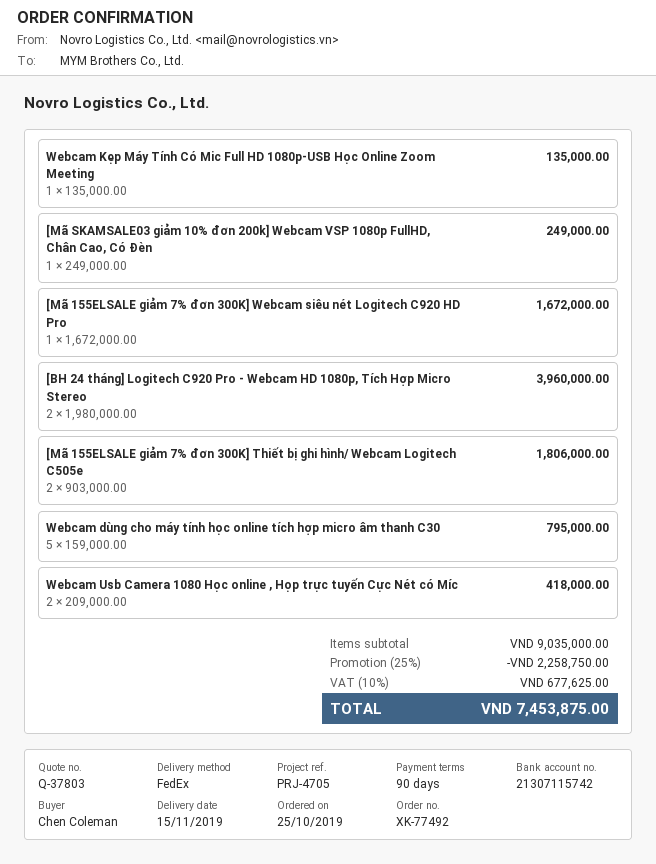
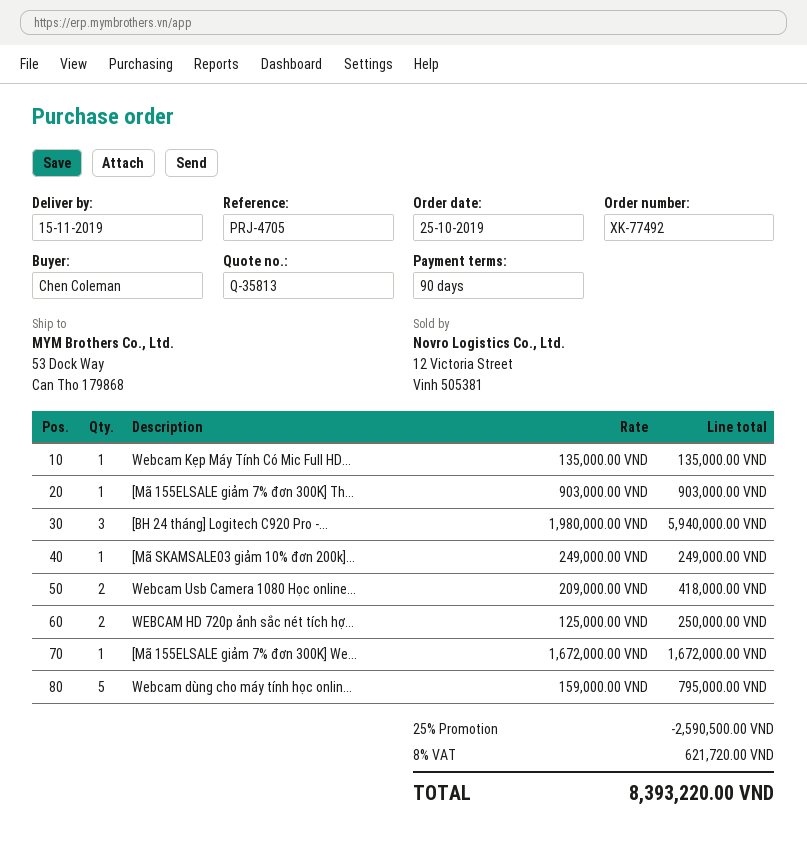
quote number: Q-37803 -> Q-35813
[BH 24 tháng] Logitech C920 Pro - Webcam HD 1080p, Tích Hợp Micro Stereo: 2 x 1980000.00 = 3960000.00 -> 3 x 1980000.00 = 5940000.00
[Mã 155ELSALE giảm 7% đơn 300K] Thiết bị ghi hình/ Webcam Logitech C505e: 2 x 903000.00 = 1806000.00 -> 1 x 903000.00 = 903000.00
WEBCAM HD 720p ảnh sắc nét tích hợ...: none -> 2 x 125000.00 = 250000.00
discount: 25% = 2258750.00 -> 25% = 2590500.00
tax: 10% = 677625.00 -> 8% = 621720.00
total: 7453875.00 -> 8393220.00

